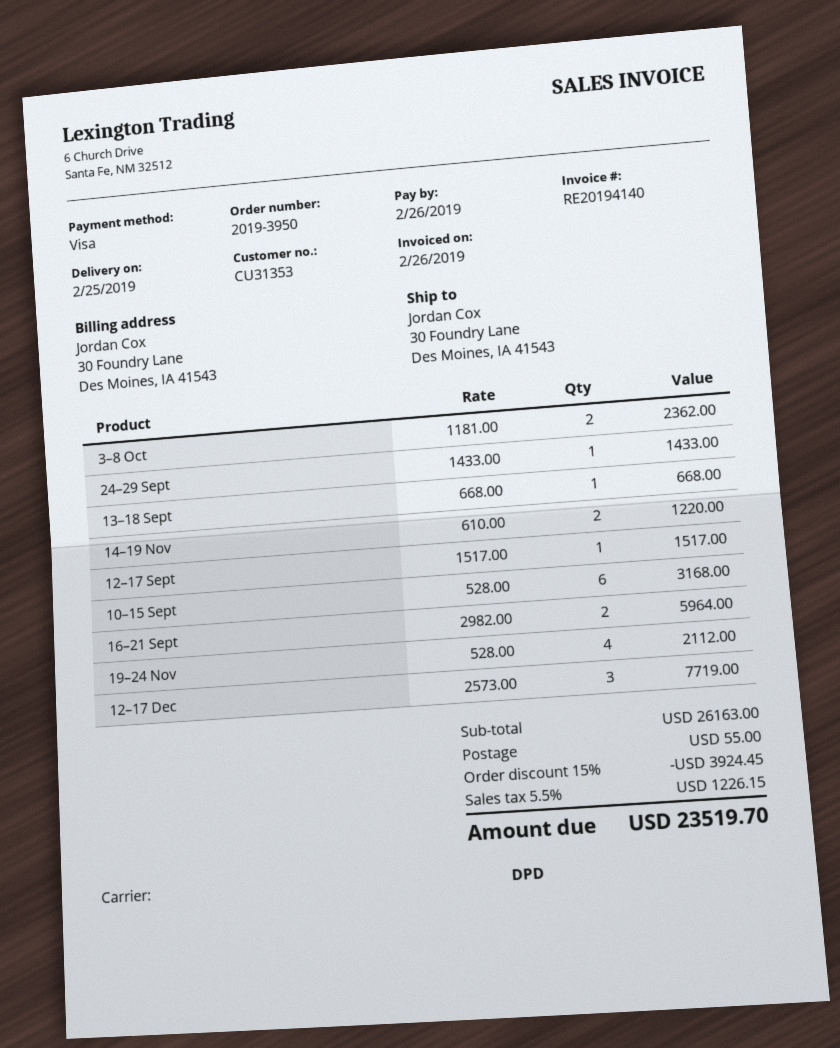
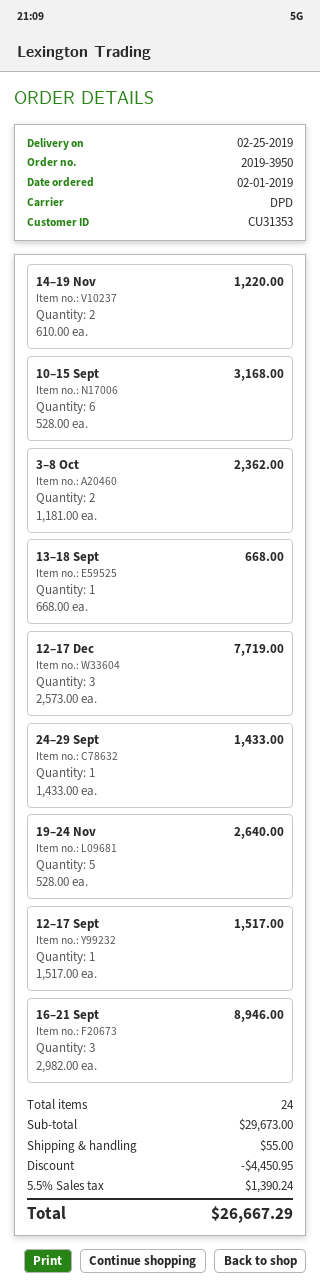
16–21 Sept: 2 x 2982.00 = 5964.00 -> 3 x 2982.00 = 8946.00
19–24 Nov: 4 x 528.00 = 2112.00 -> 5 x 528.00 = 2640.00
subtotal: 26163.00 -> 29673.00
discount: 3924.45 -> 4450.95
tax: 5.5% = 1226.15 -> 5.5% = 1390.24
total: 23519.70 -> 26667.29

